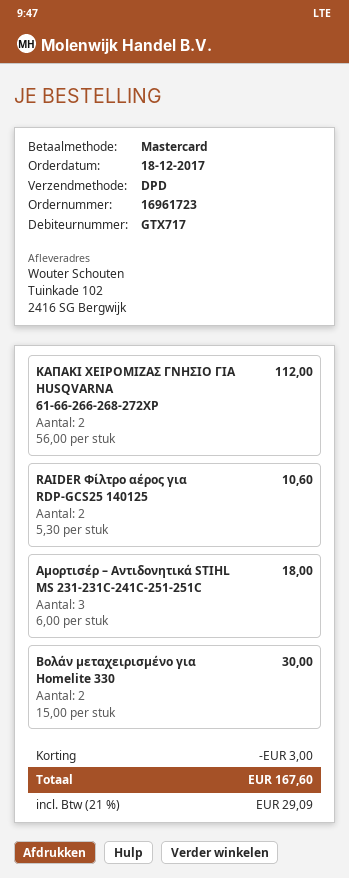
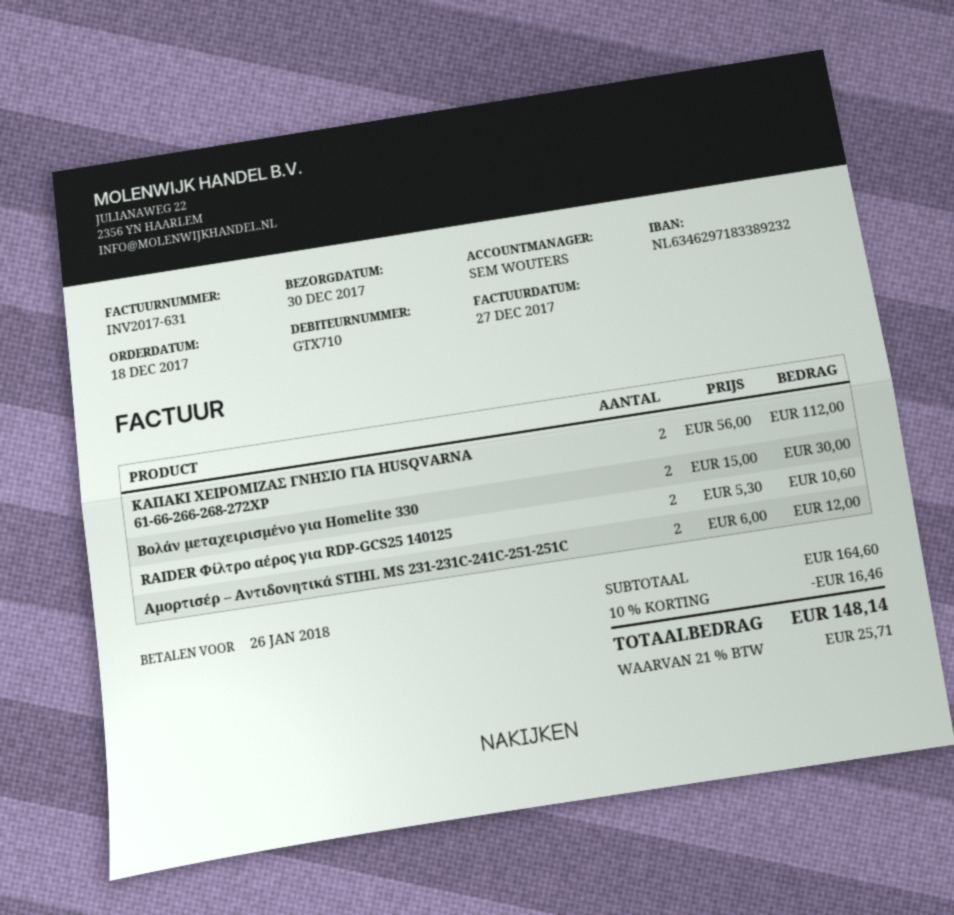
customer number: GTX717 -> GTX710
Αμορτισέρ – Αντιδονητικά STIHL MS 231-231C-241C-251-251C: 3 x 6.00 = 18.00 -> 2 x 6.00 = 12.00
discount: 3.00 -> 16.46
tax: 21% = 29.09 -> 21% = 25.71
total: 167.60 -> 148.14

